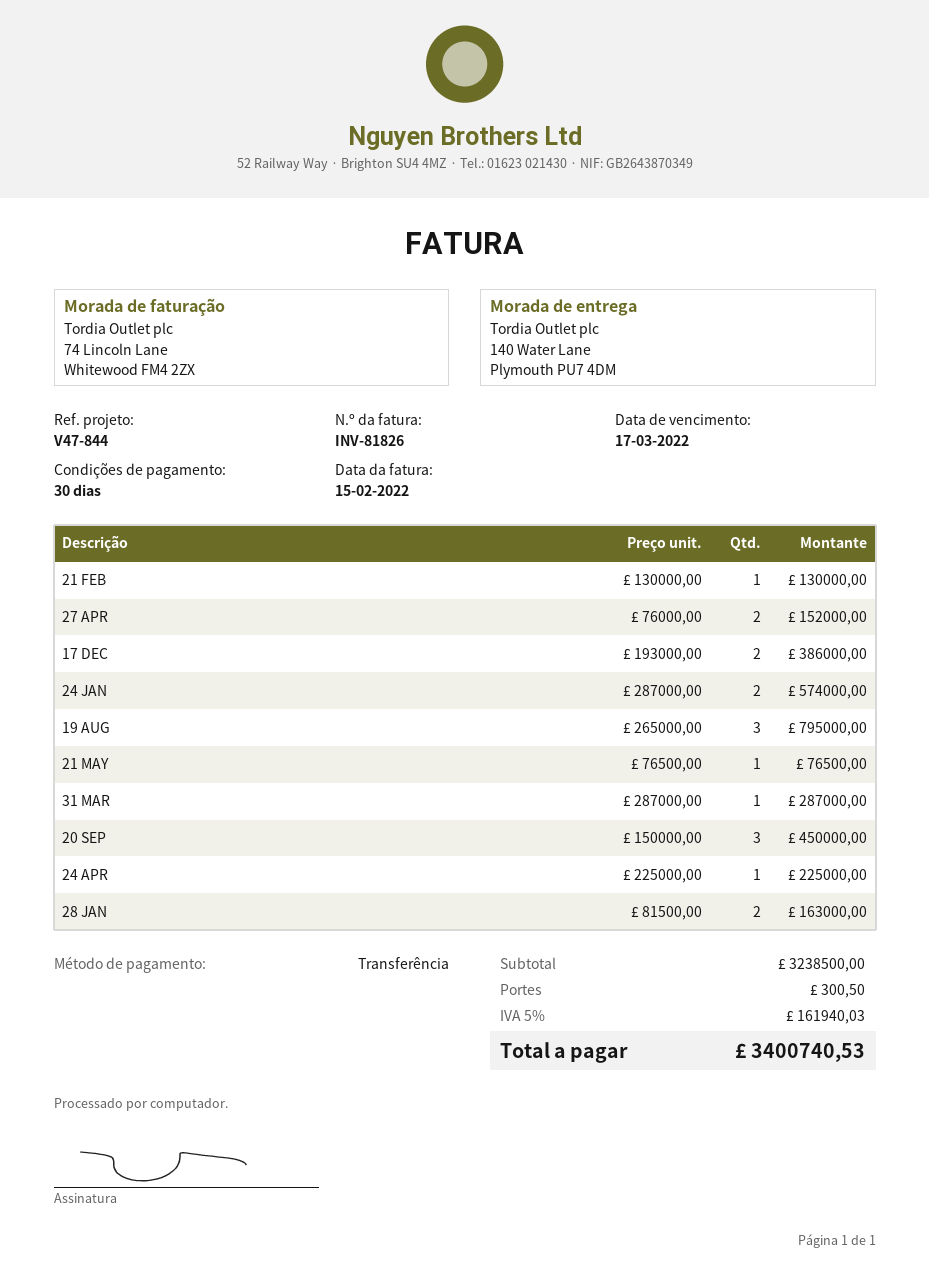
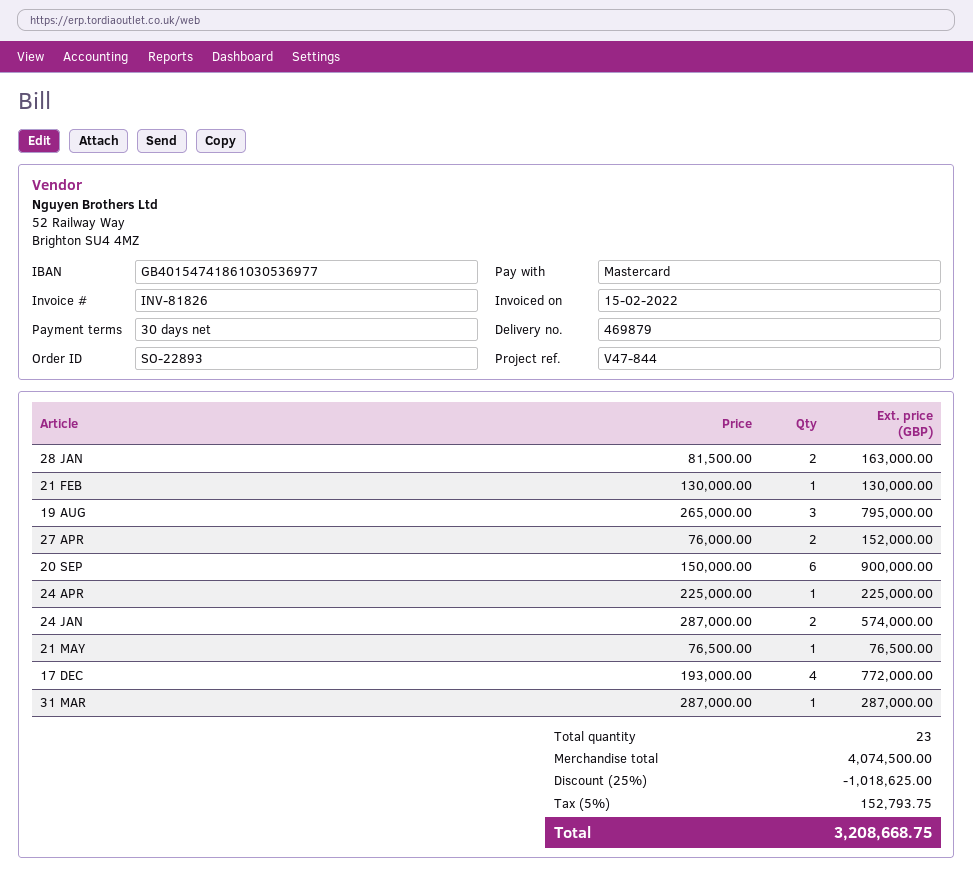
payment method: bank transfer -> Mastercard
17 DEC: 2 x 193000.00 = 386000.00 -> 4 x 193000.00 = 772000.00
20 SEP: 3 x 150000.00 = 450000.00 -> 6 x 150000.00 = 900000.00
subtotal: 3238500.00 -> 4074500.00
discount: none -> 25% = 1018625.00
shipping: 300.50 -> none
tax: 5% = 161940.03 -> 5% = 152793.75
total: 3400740.53 -> 3208668.75

